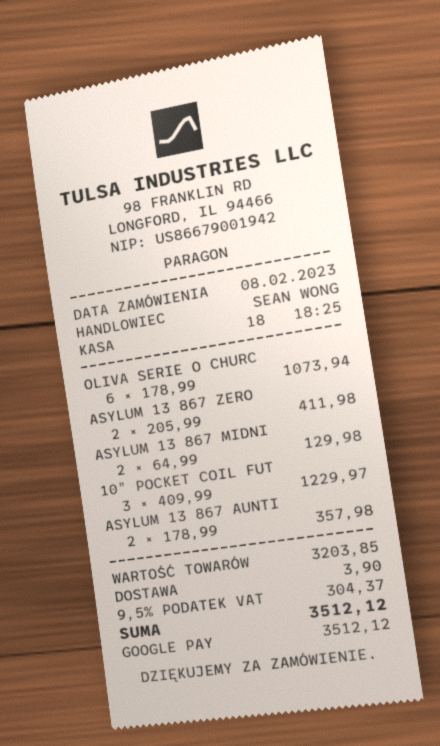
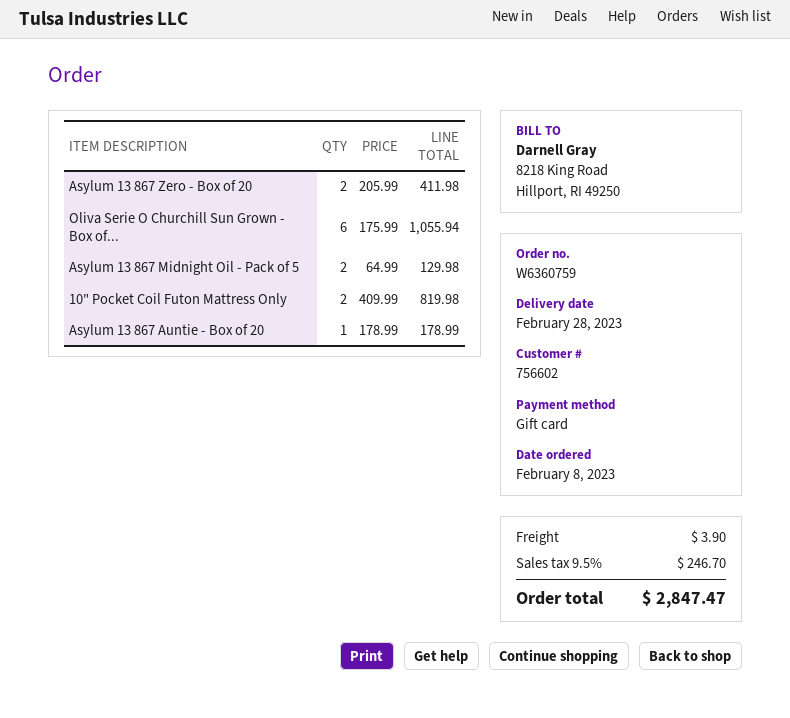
payment method: Google Pay -> gift card
OLIVA SERIE O CHURC: 6 x 178.99 = 1073.94 -> 6 x 175.99 = 1055.94
10" POCKET COIL FUT: 3 x 409.99 = 1229.97 -> 2 x 409.99 = 819.98
ASYLUM 13 867 AUNTI: 2 x 178.99 = 357.98 -> 1 x 178.99 = 178.99
tax: 9.5% = 304.37 -> 9.5% = 246.70
total: 3512.12 -> 2847.47

